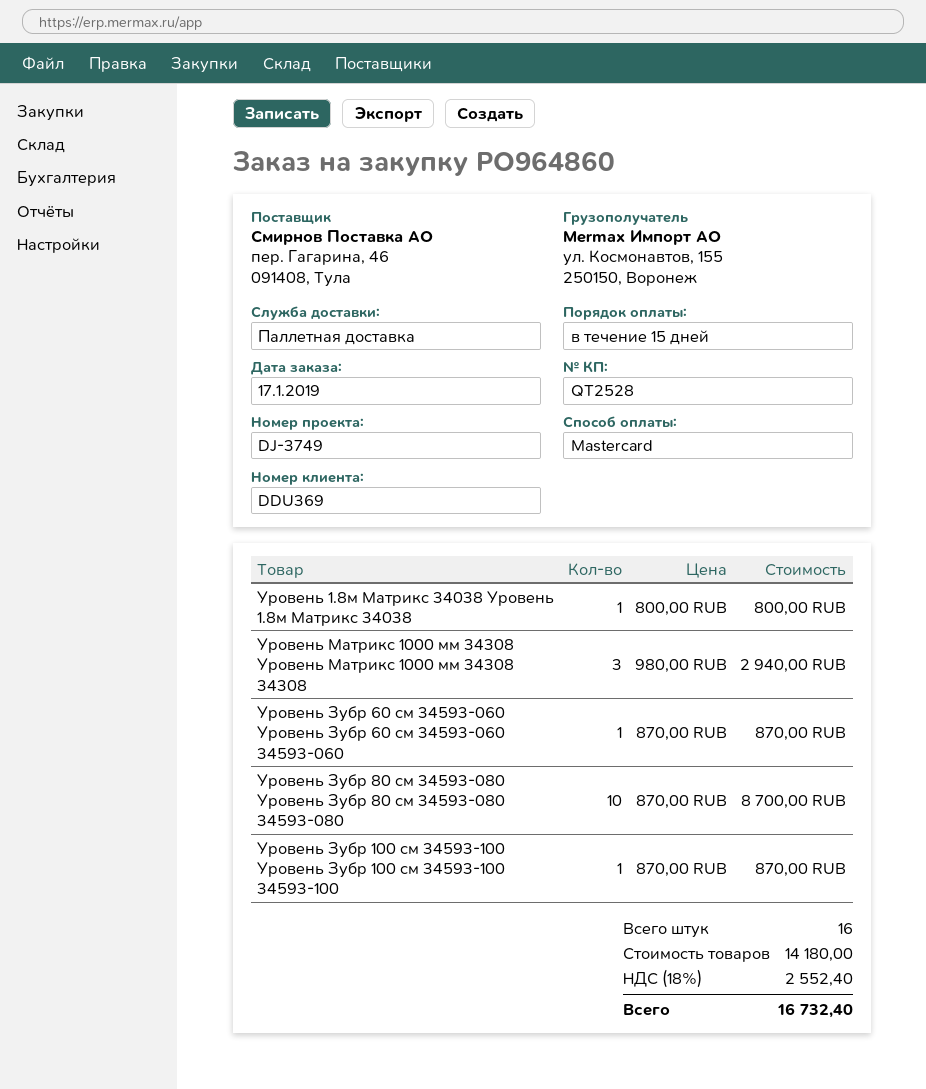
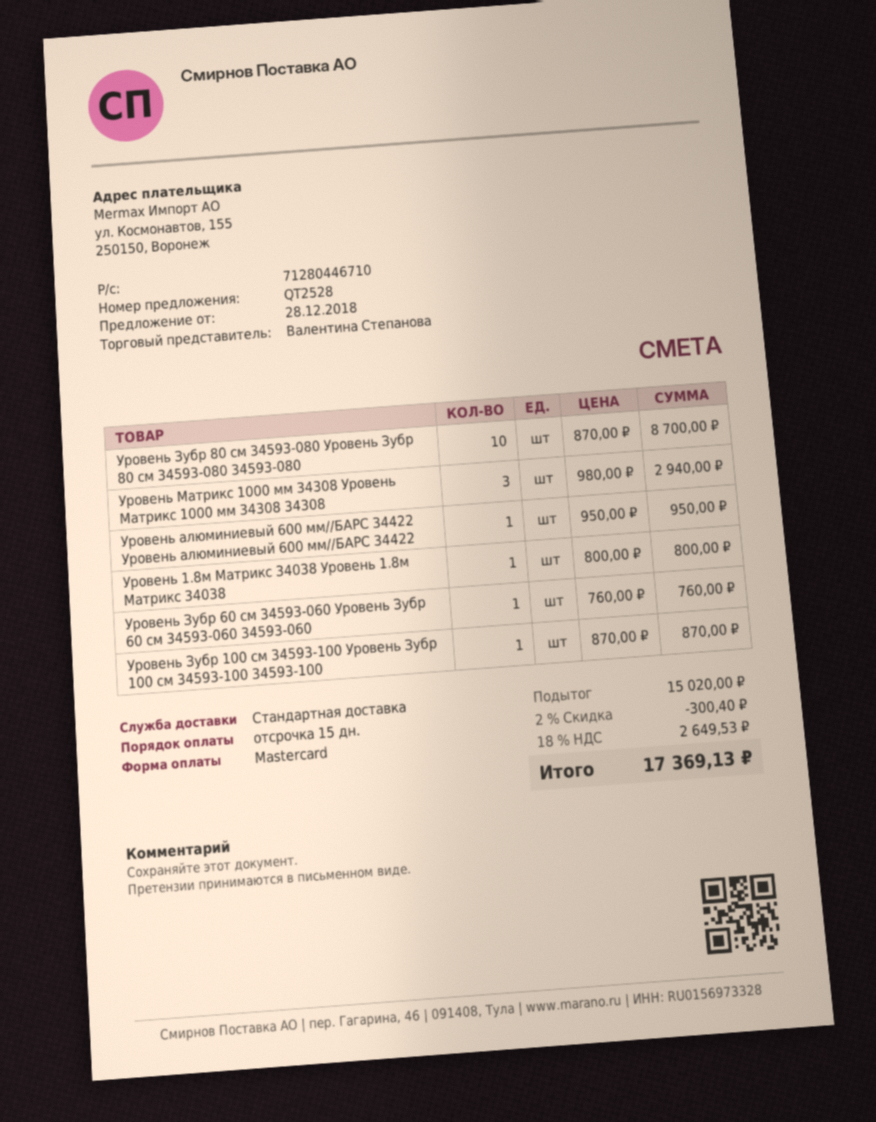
shipping method: pallet freight -> standard
Уровень Зубр 60 см 34593-060 Уровень Зубр 60 см 34593-060 34593-060: 1 x 870.00 = 870.00 -> 1 x 760.00 = 760.00
Уровень алюминиевый 600 мм//БАРС 34422 Уровень алюминиевый 600 мм//БАРС 34422: none -> 1 x 950.00 = 950.00
subtotal: 14180.00 -> 15020.00
discount: none -> 2% = 300.40
tax: 18% = 2552.40 -> 18% = 2649.53
total: 16732.40 -> 17369.13

